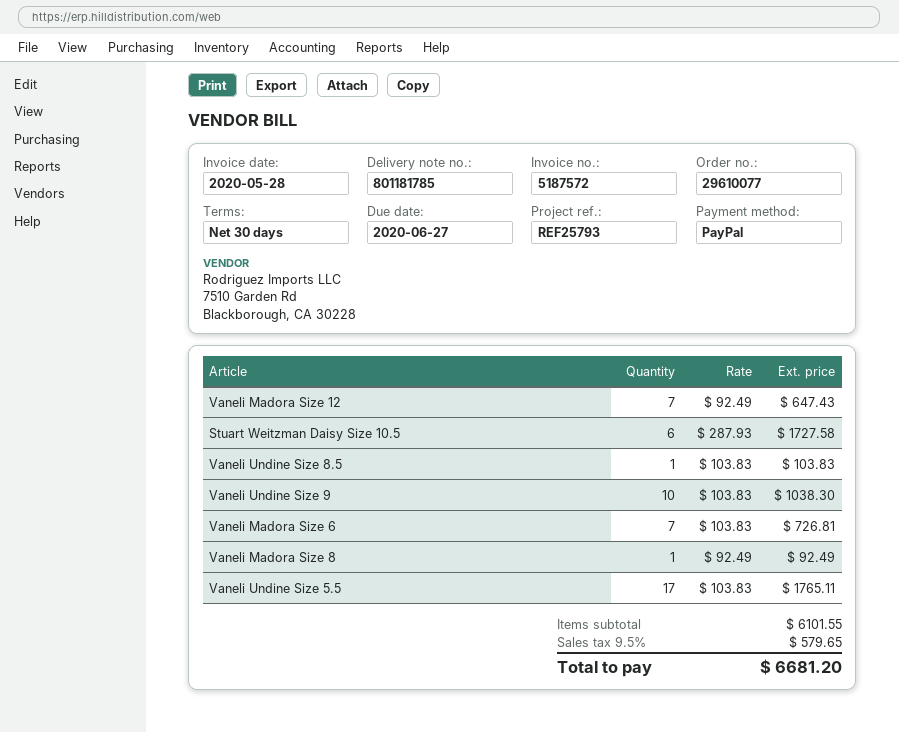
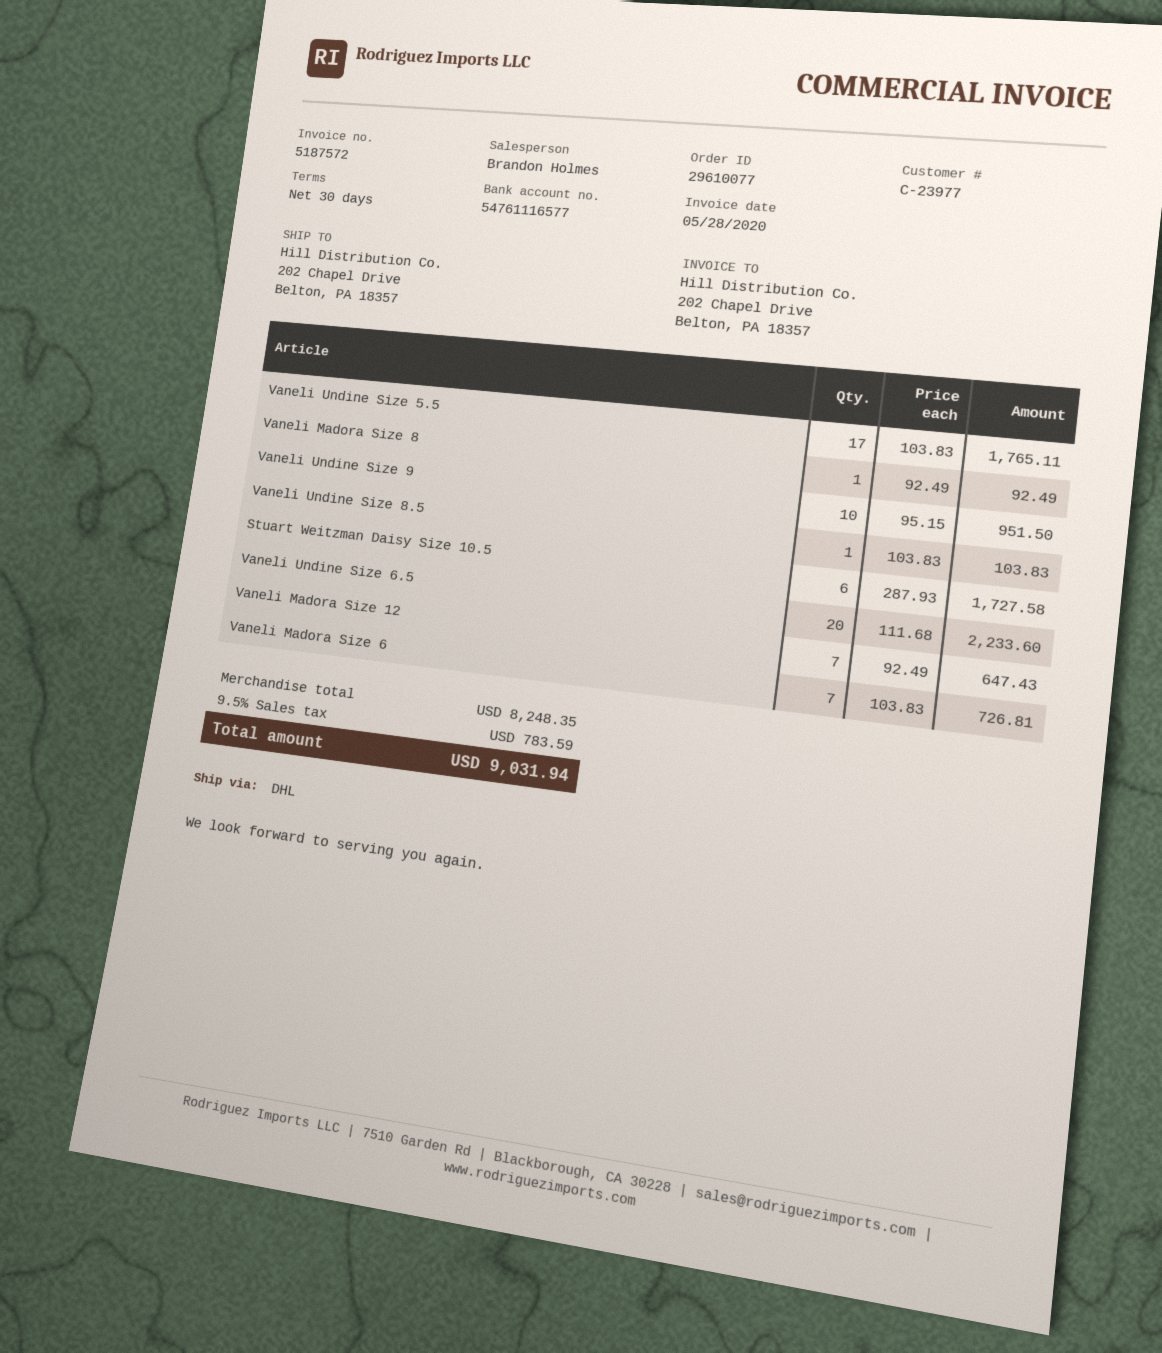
Vaneli Undine Size 9: 10 x 103.83 = 1038.30 -> 10 x 95.15 = 951.50
Vaneli Undine Size 6.5: none -> 20 x 111.68 = 2233.60
subtotal: 6101.55 -> 8248.35
tax: 9.5% = 579.65 -> 9.5% = 783.59
total: 6681.20 -> 9031.94

